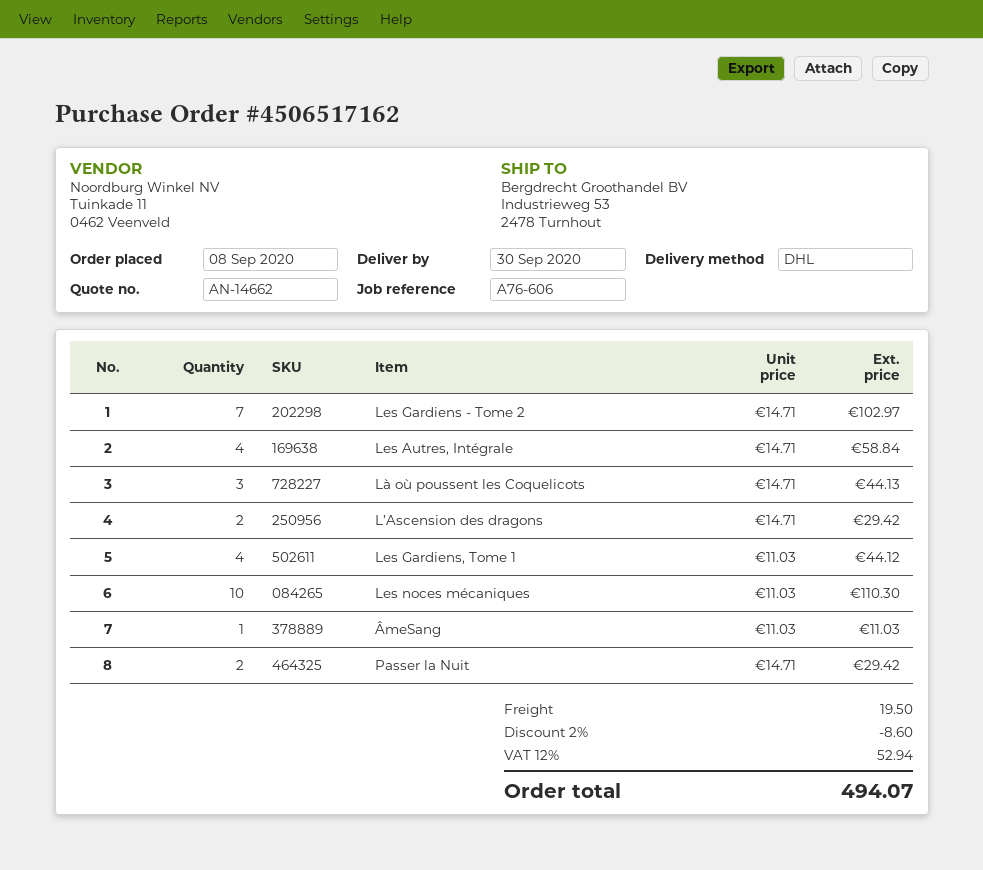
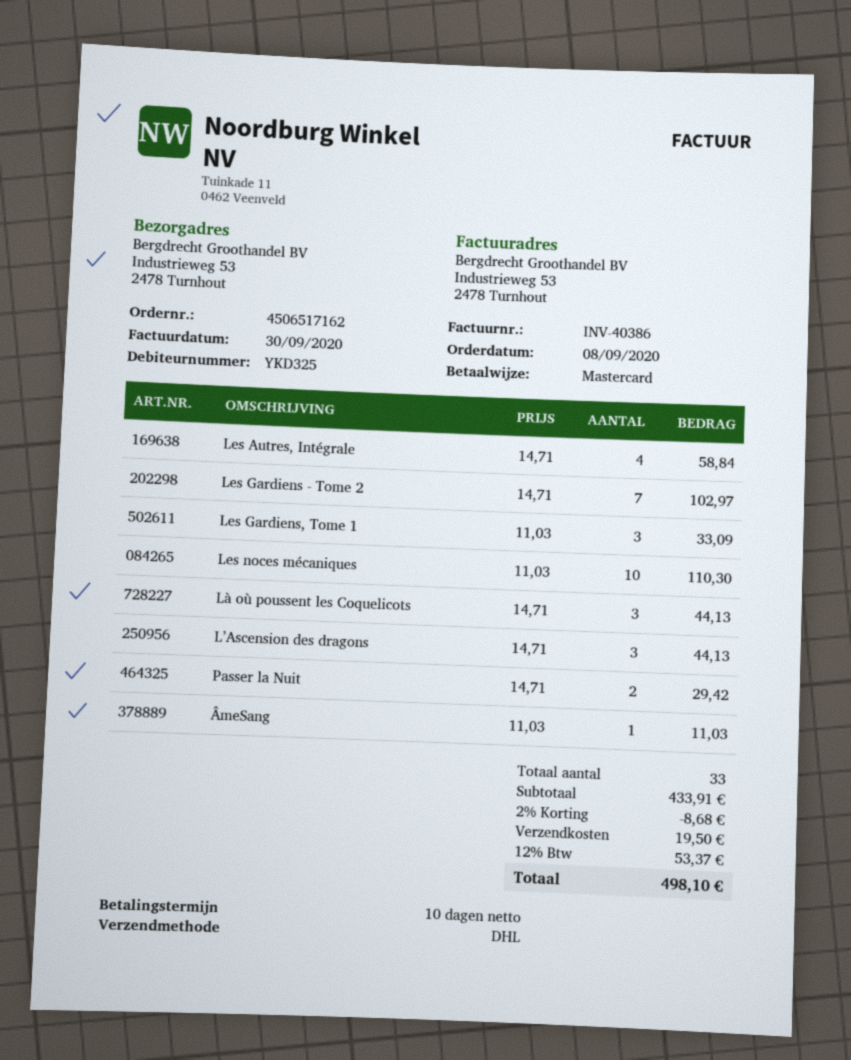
L’Ascension des dragons: 2 x 14.71 = 29.42 -> 3 x 14.71 = 44.13
Les Gardiens, Tome 1: 4 x 11.03 = 44.12 -> 3 x 11.03 = 33.09
discount: 2% = 8.60 -> 2% = 8.68
tax: 12% = 52.94 -> 12% = 53.37
total: 494.07 -> 498.10

